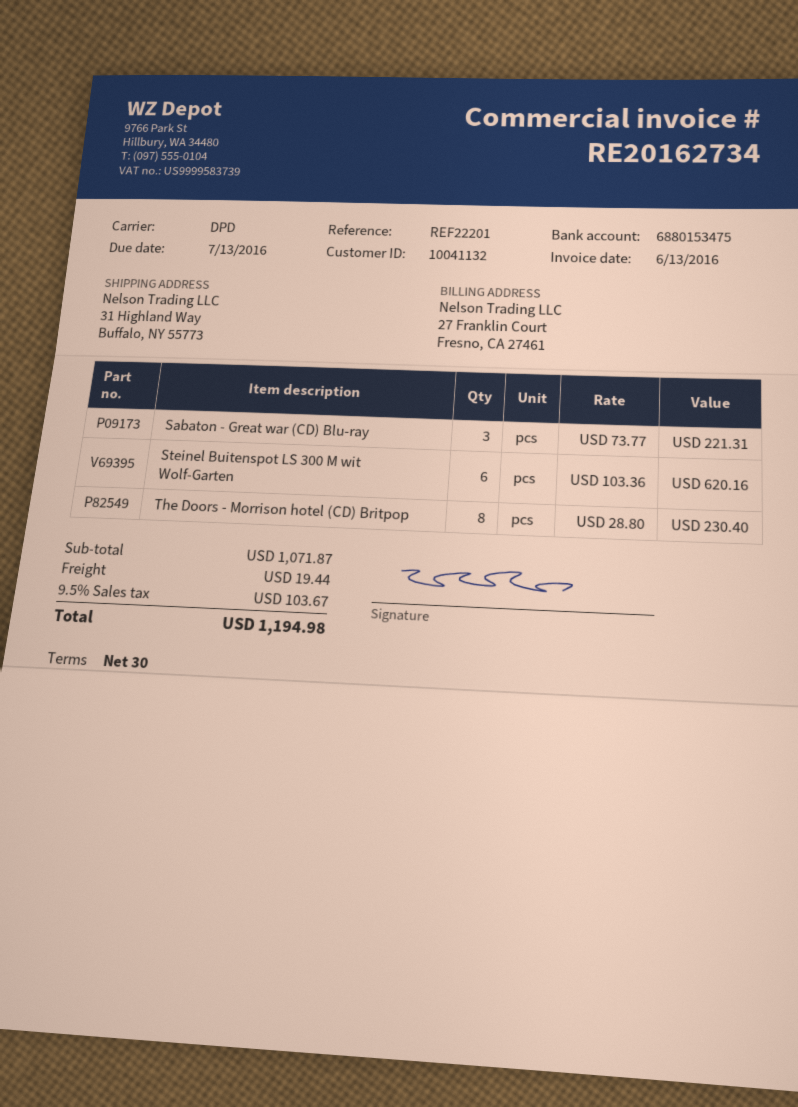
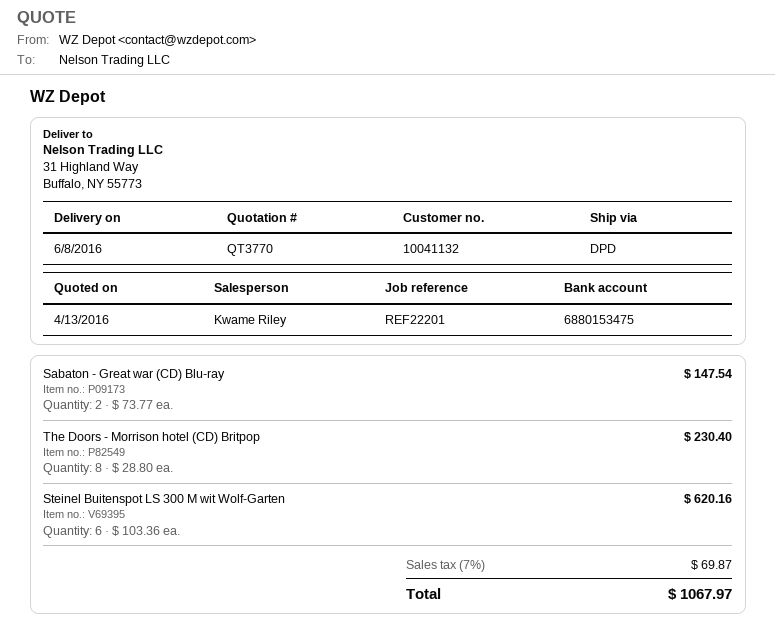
Sabaton - Great war (CD) Blu-ray: 3 x 73.77 = 221.31 -> 2 x 73.77 = 147.54
shipping: 19.44 -> none
tax: 9.5% = 103.67 -> 7% = 69.87
total: 1194.98 -> 1067.97

